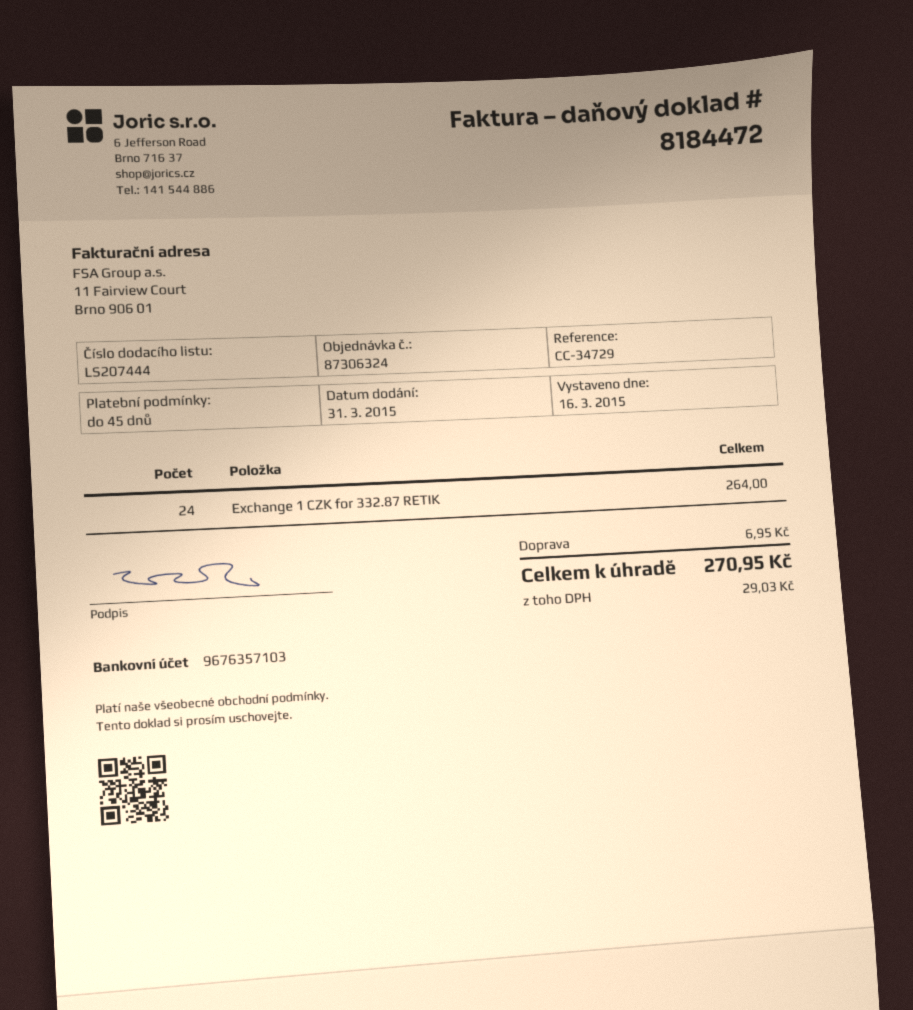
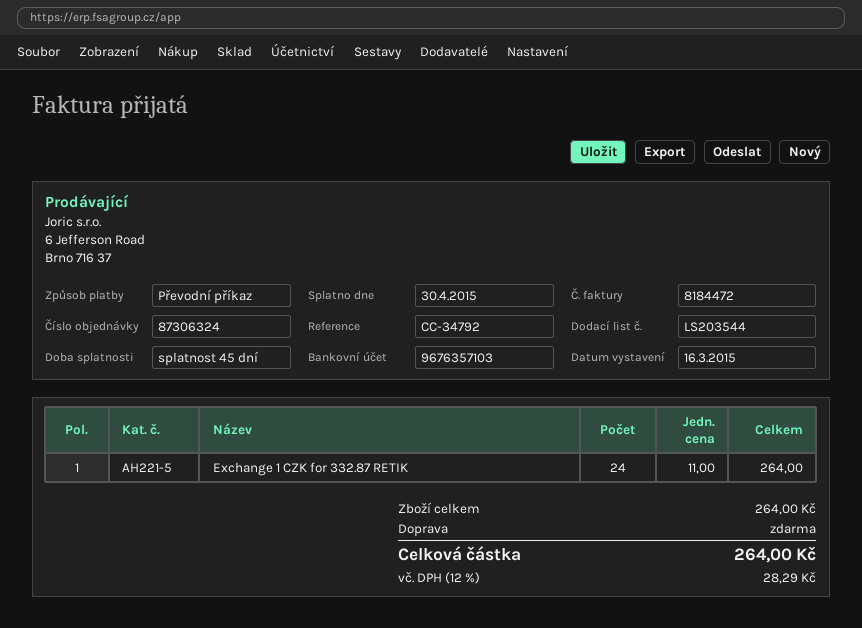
delivery note number: LS207444 -> LS203544
reference: CC-34729 -> CC-34792
shipping: 6.95 -> 0.00
tax: 29.03 -> 28.29
total: 270.95 -> 264.00

